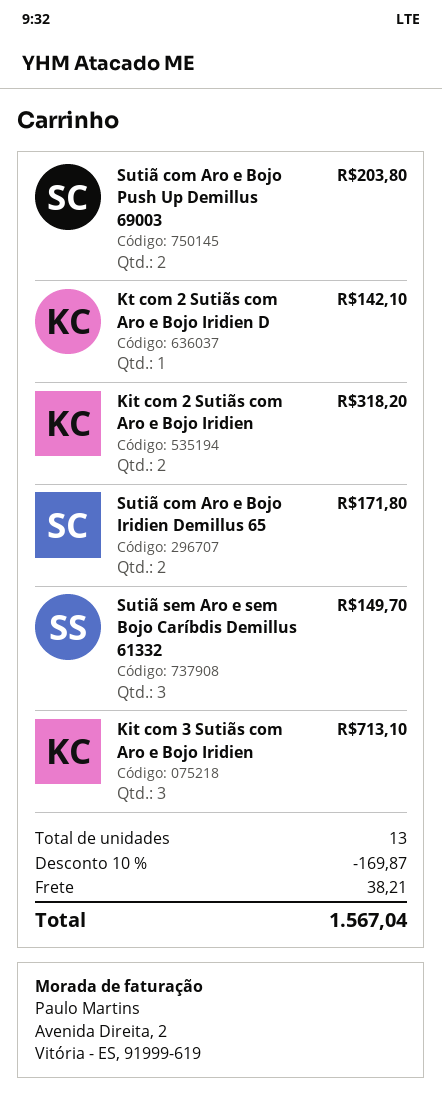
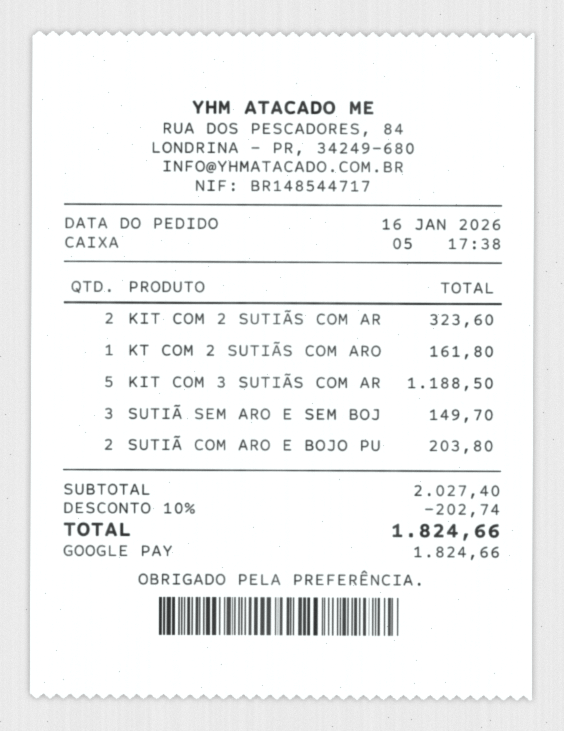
Kt com 2 Sutiãs com Aro e Bojo Iridien D: 1 for 142.10 -> 1 for 161.80
Kit com 2 Sutiãs com Aro e Bojo Iridien: 2 for 318.20 -> 2 for 323.60
Sutiã com Aro e Bojo Iridien Demillus 65: 2 for 171.80 -> none
Kit com 3 Sutiãs com Aro e Bojo Iridien: 3 for 713.10 -> 5 for 1188.50
discount: 10% = 169.87 -> 10% = 202.74
shipping: 38.21 -> none
total: 1567.04 -> 1824.66

